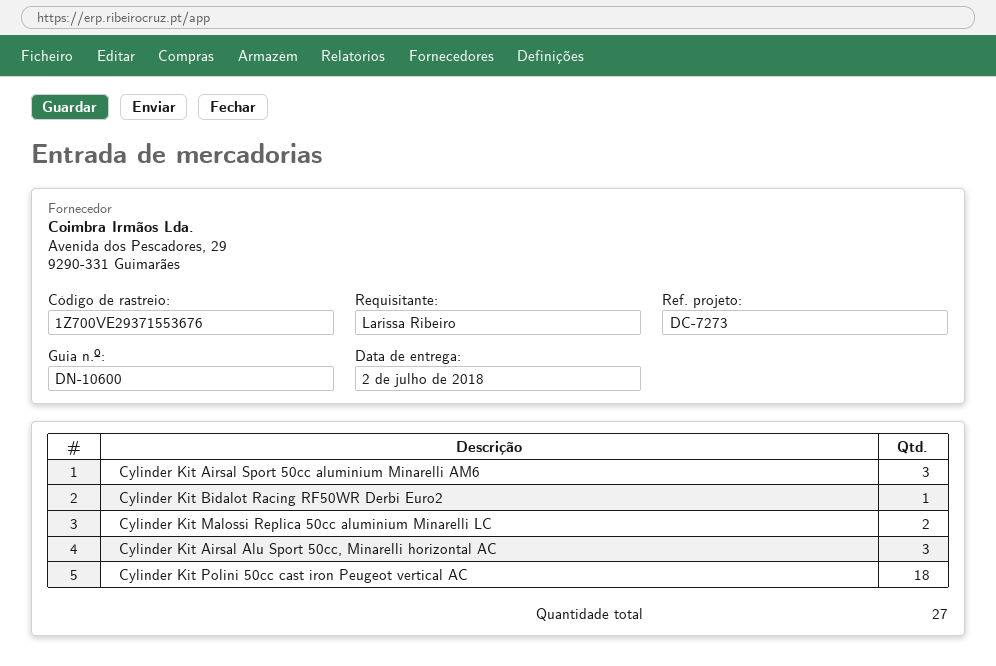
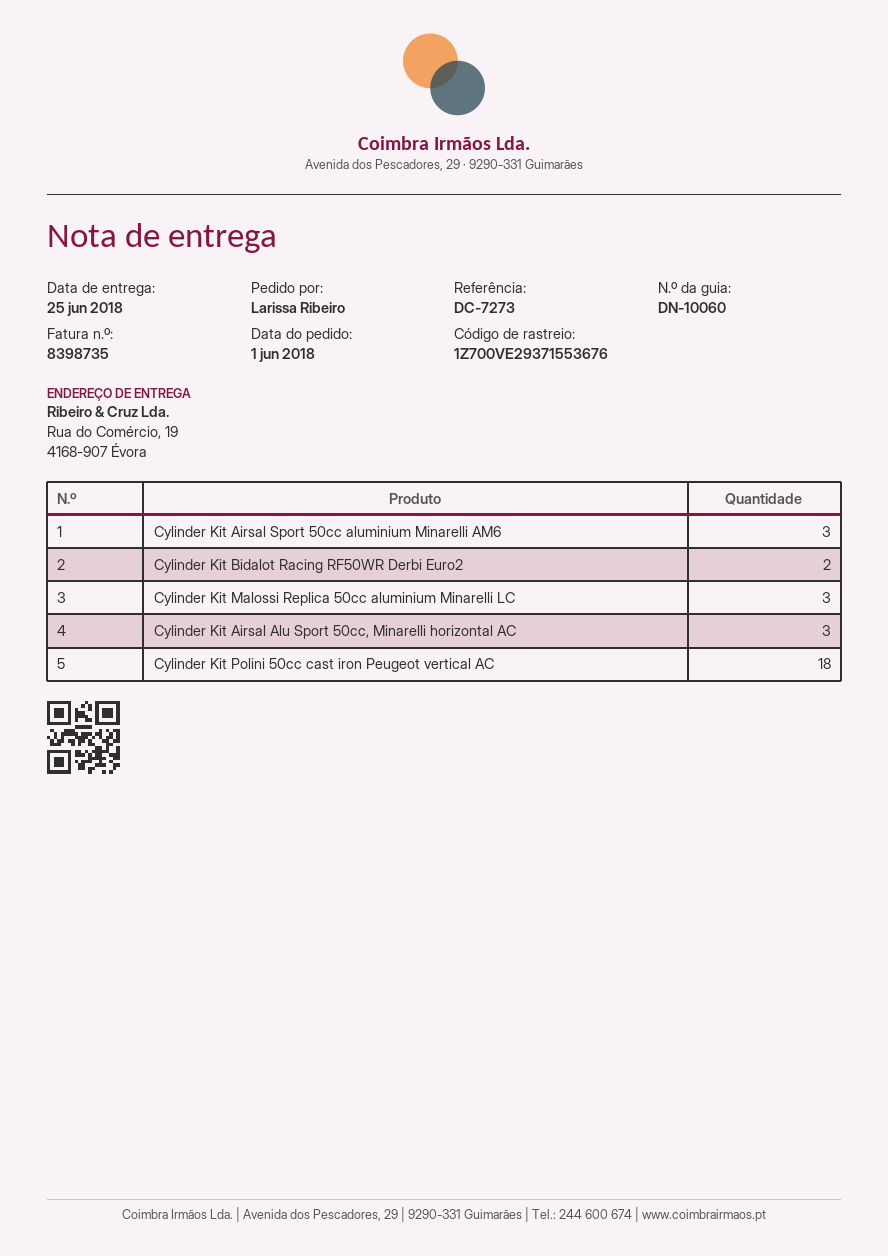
delivery note number: DN-10600 -> DN-10060
delivery date: 2018-07-02 -> 2018-06-25
Cylinder Kit Bidalot Racing RF50WR Derbi Euro2: 1 -> 2
Cylinder Kit Malossi Replica 50cc aluminium Minarelli LC: 2 -> 3

